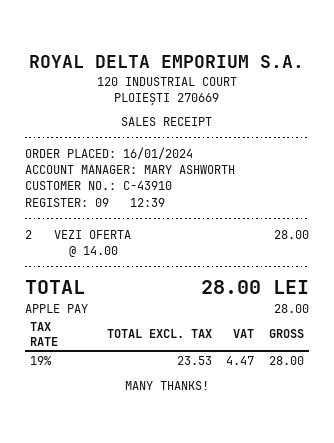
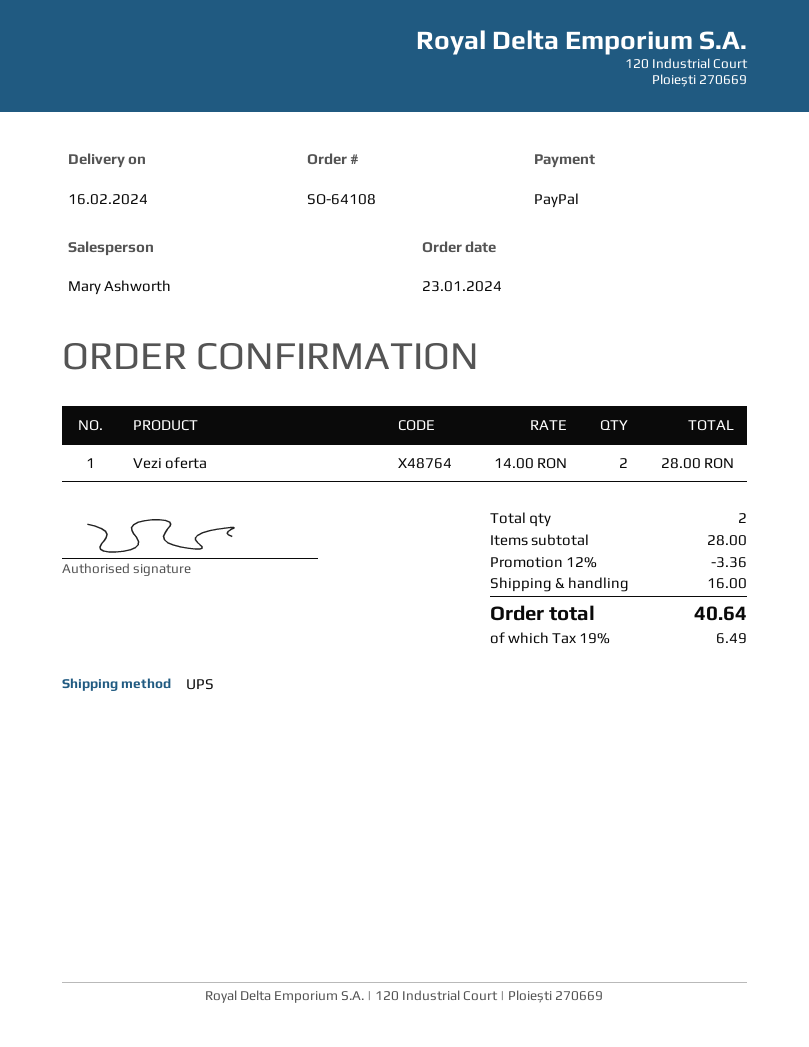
order date: 2024-01-16 -> 2024-01-23
payment method: Apple Pay -> PayPal
discount: none -> 12% = 3.36
shipping: none -> 16.00
tax: 19% = 4.47 -> 19% = 6.49
total: 28.00 -> 40.64

